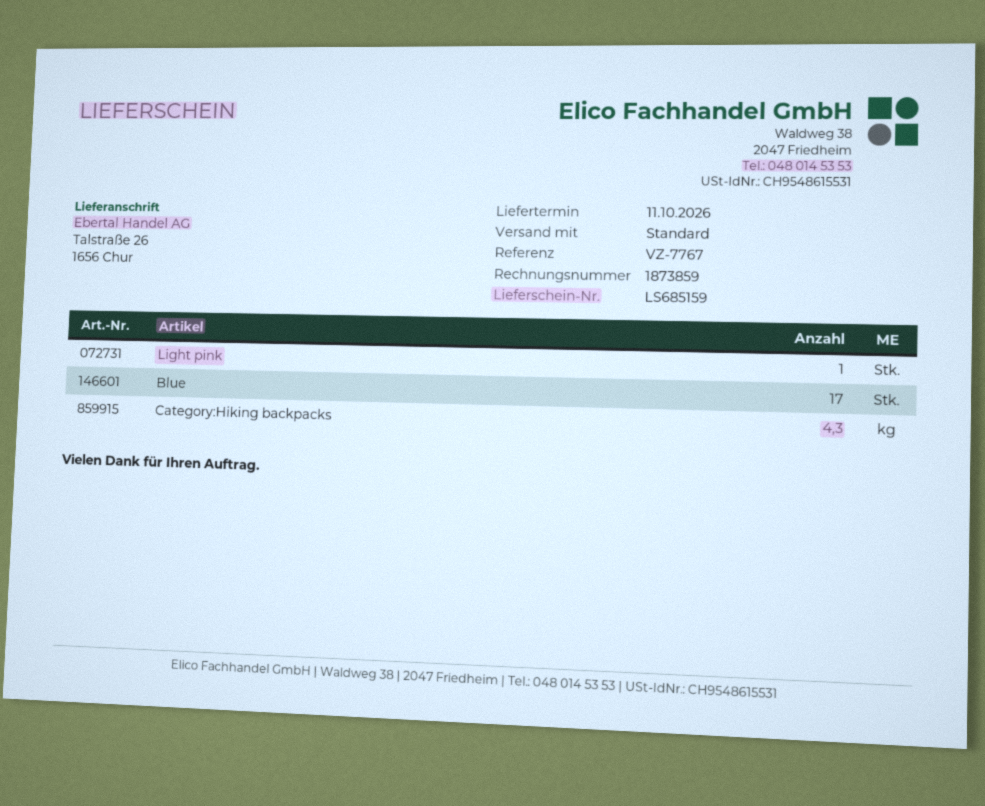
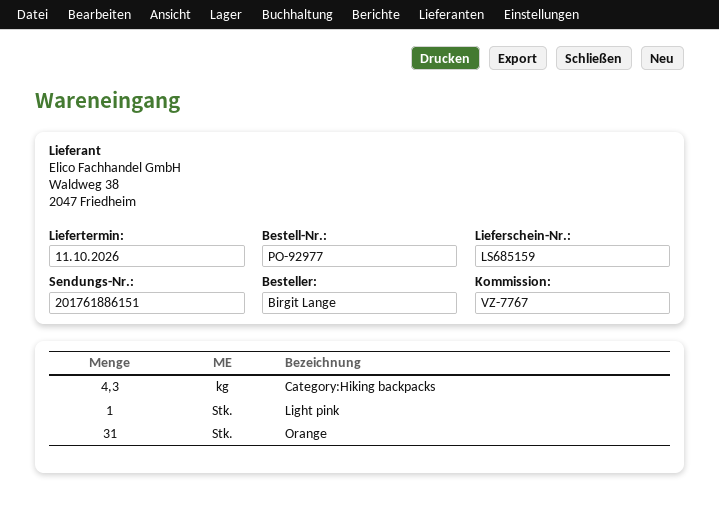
Blue: 17 -> none
Orange: none -> 31

